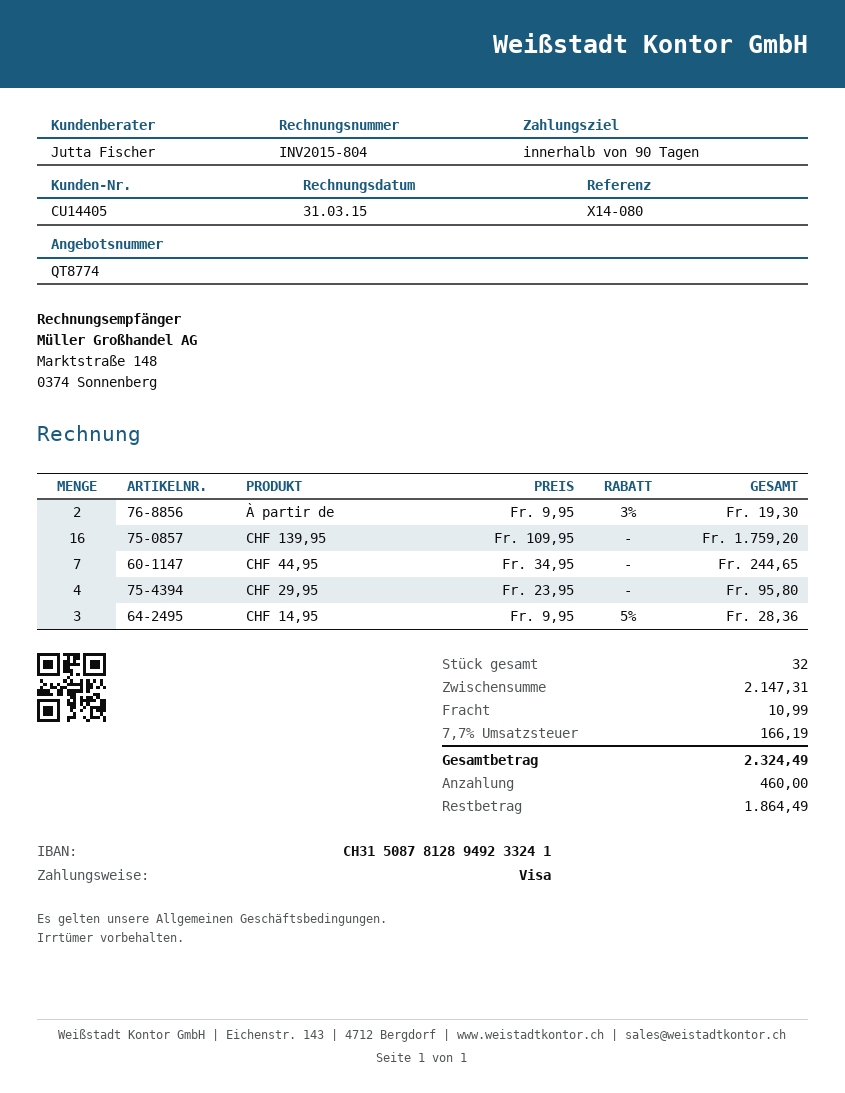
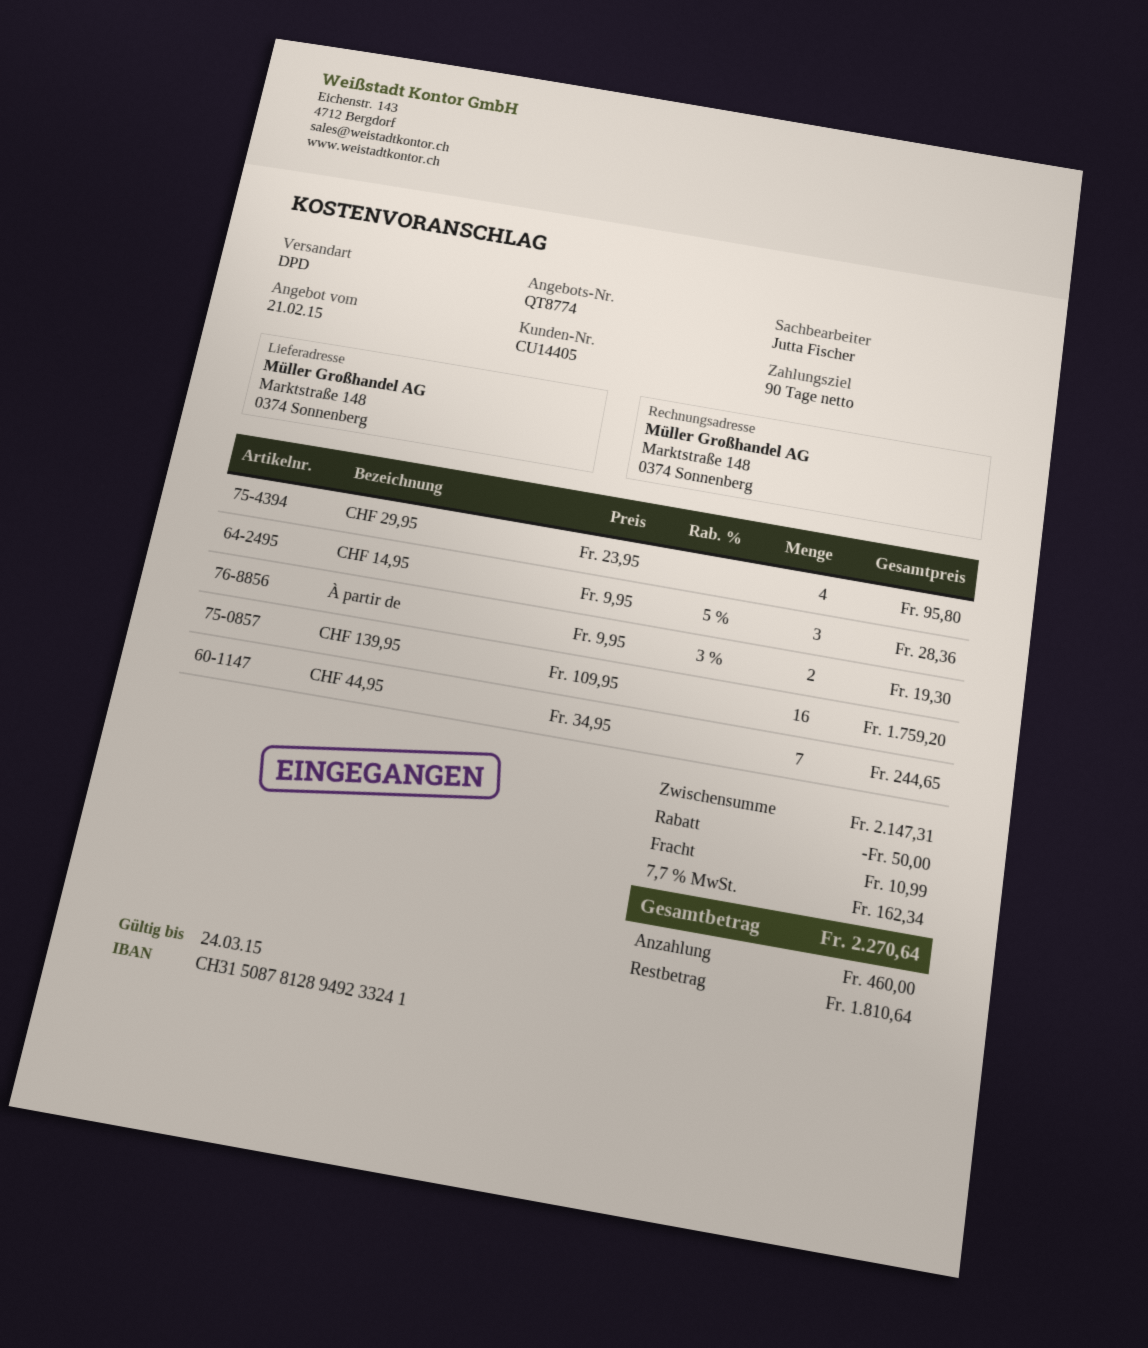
discount: none -> 50.00
tax: 7.7% = 166.19 -> 7.7% = 162.34
total: 2324.49 -> 2270.64
balance: 1864.49 -> 1810.64

